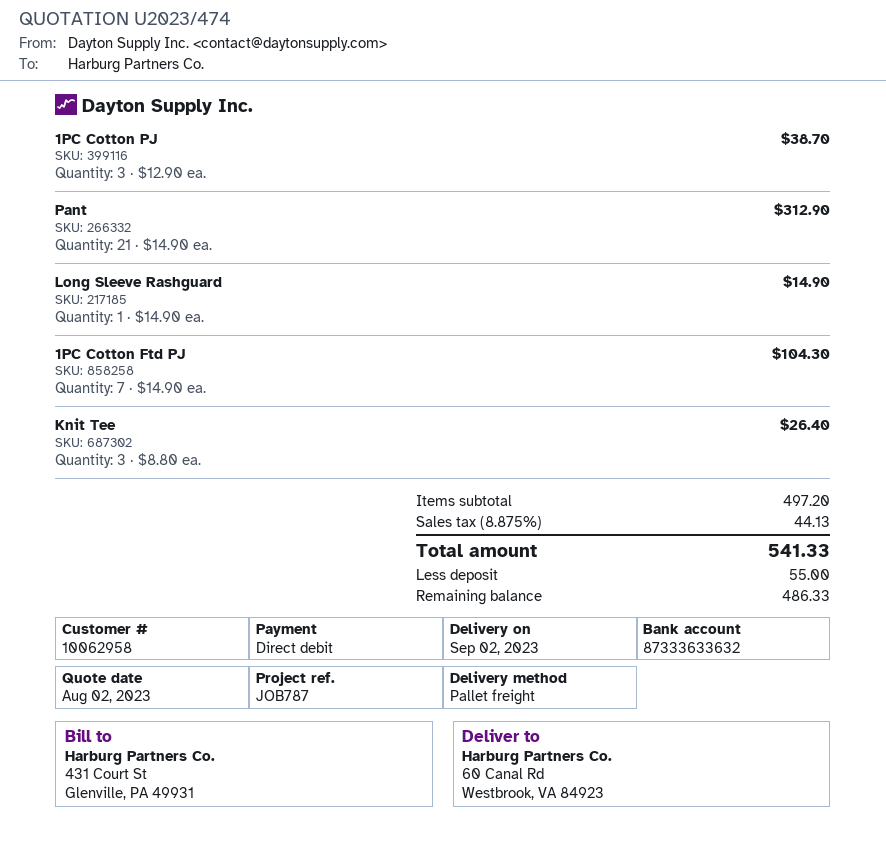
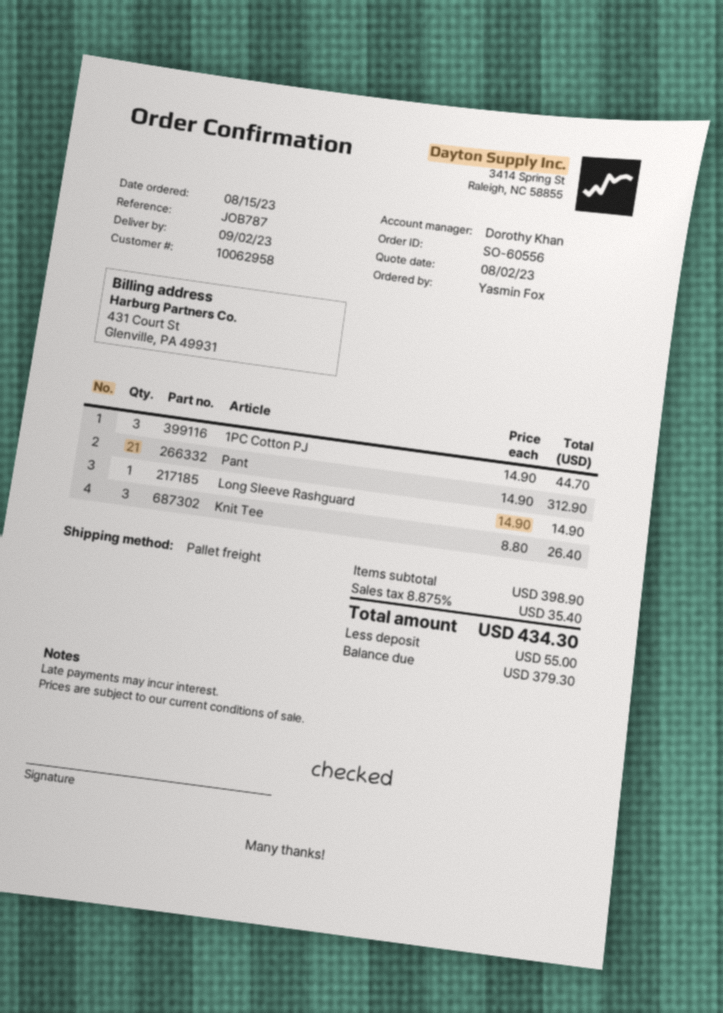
1PC Cotton PJ: 3 x 12.90 = 38.70 -> 3 x 14.90 = 44.70
1PC Cotton Ftd PJ: 7 x 14.90 = 104.30 -> none
subtotal: 497.20 -> 398.90
tax: 8.875% = 44.13 -> 8.875% = 35.40
total: 541.33 -> 434.30
balance: 486.33 -> 379.30

